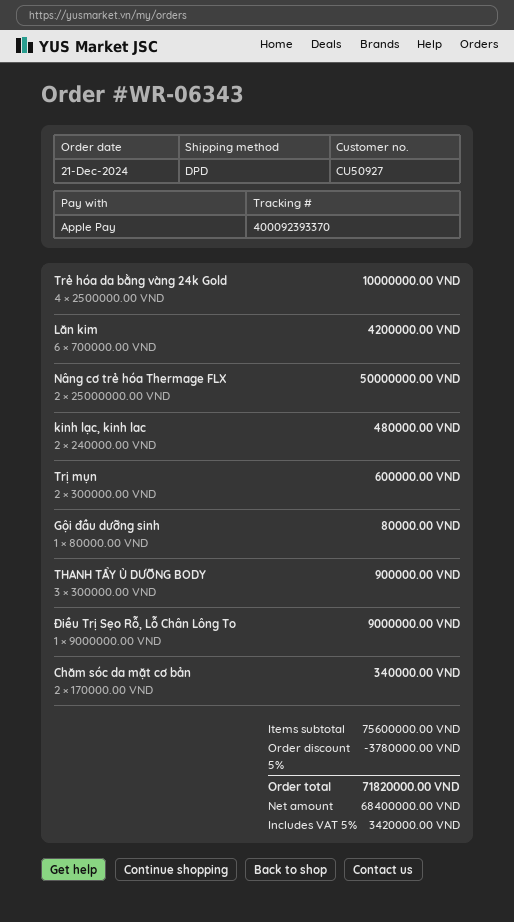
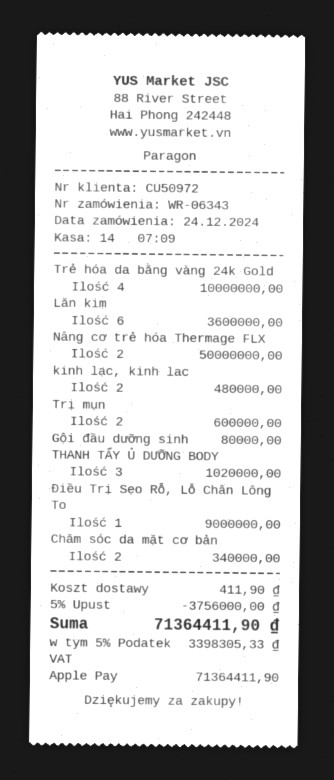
order date: 2024-12-21 -> 2024-12-24
customer number: CU50927 -> CU50972
Lăn kim: 6 for 4200000.00 -> 6 for 3600000.00
THANH TẨY Ủ DƯỠNG BODY: 3 for 900000.00 -> 3 for 1020000.00
discount: 5% = 3780000.00 -> 5% = 3756000.00
shipping: none -> 411.90
tax: 5% = 3420000.00 -> 5% = 3398305.33
total: 71820000.00 -> 71364411.90

